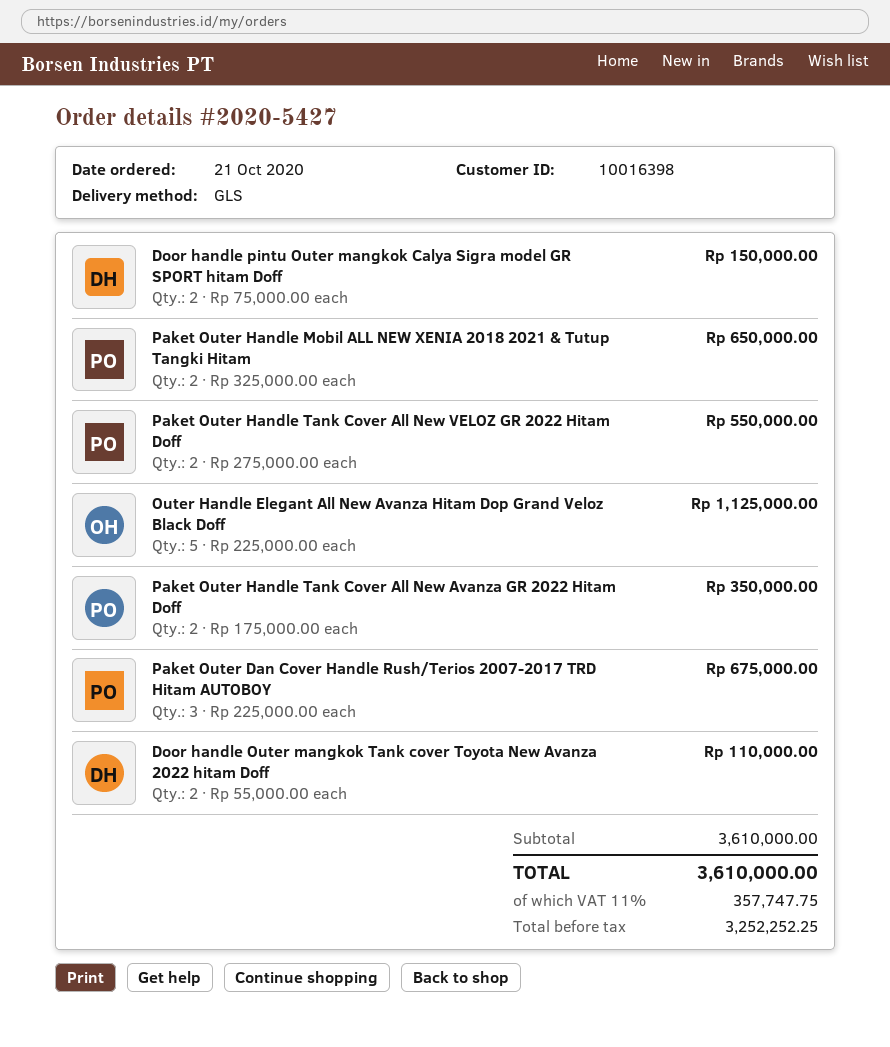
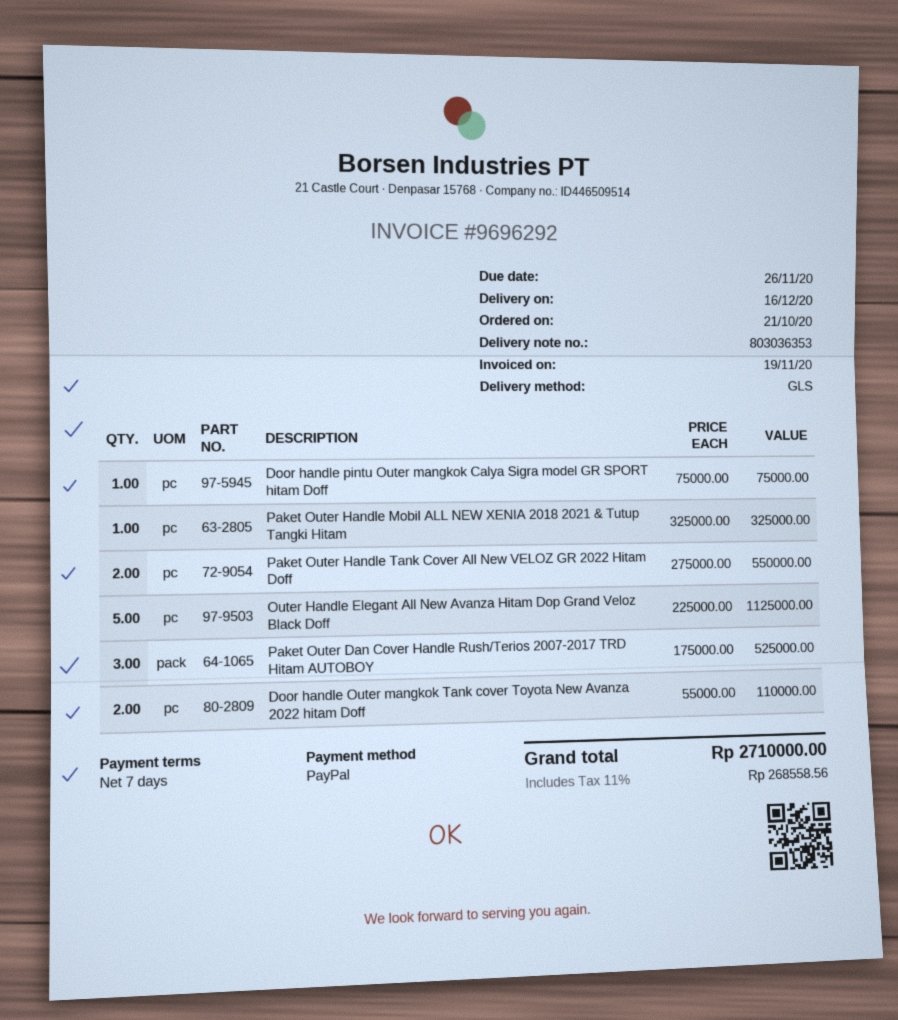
Door handle pintu Outer mangkok Calya Sigra model GR SPORT hitam Doff: 2 x 75000.00 = 150000.00 -> 1 x 75000.00 = 75000.00
Paket Outer Handle Mobil ALL NEW XENIA 2018 2021 & Tutup Tangki Hitam: 2 x 325000.00 = 650000.00 -> 1 x 325000.00 = 325000.00
Paket Outer Handle Tank Cover All New Avanza GR 2022 Hitam Doff: 2 x 175000.00 = 350000.00 -> none
Paket Outer Dan Cover Handle Rush/Terios 2007-2017 TRD Hitam AUTOBOY: 3 x 225000.00 = 675000.00 -> 3 x 175000.00 = 525000.00
tax: 11% = 357747.75 -> 11% = 268558.56
total: 3610000.00 -> 2710000.00

